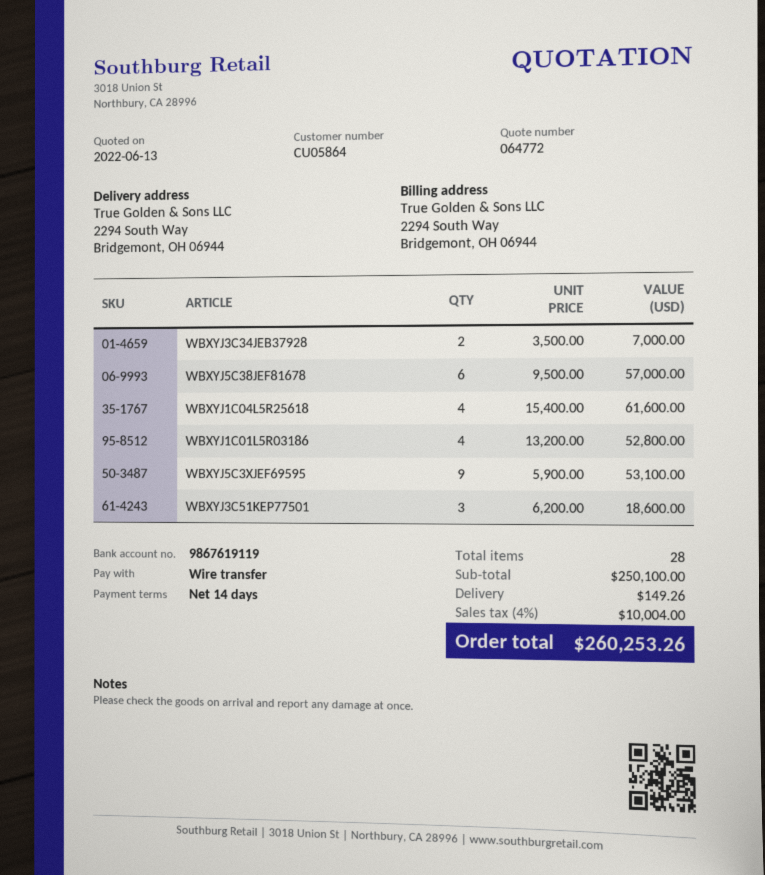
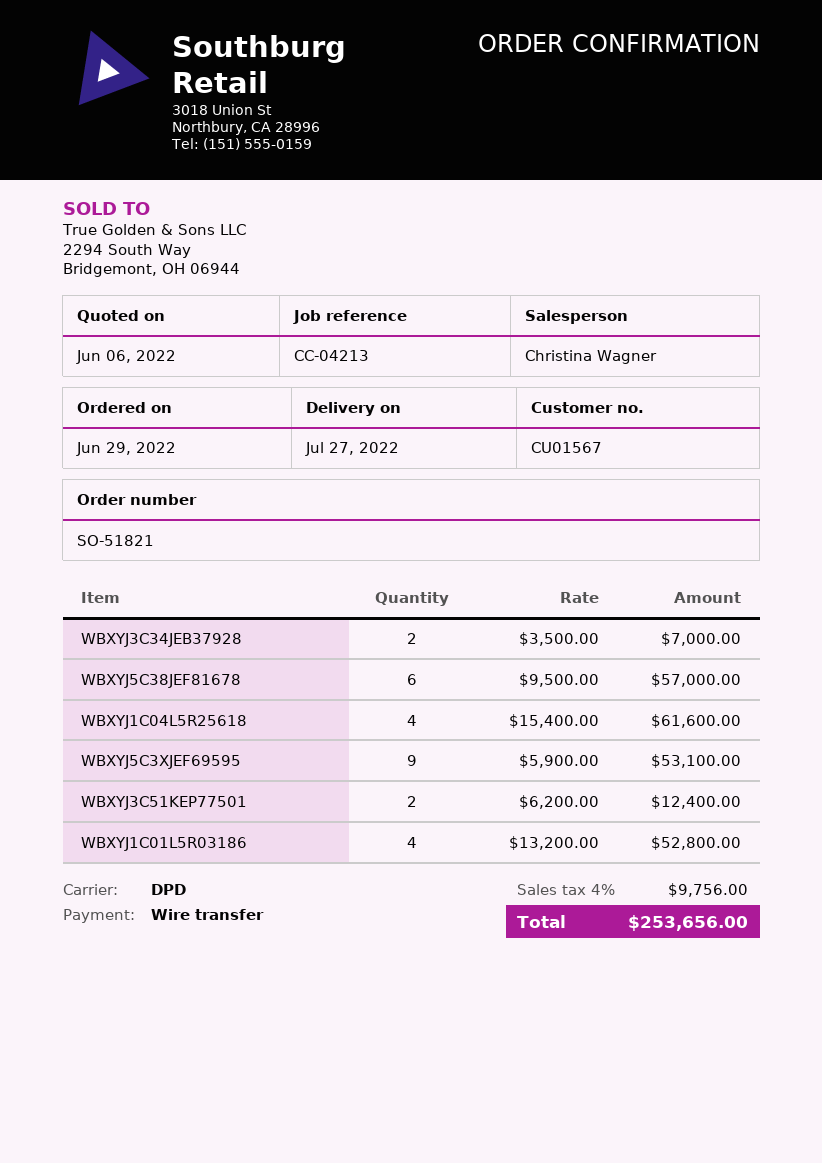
quote date: 2022-06-13 -> 2022-06-06
customer number: CU05864 -> CU01567
WBXYJ3C51KEP77501: 3 x 6200.00 = 18600.00 -> 2 x 6200.00 = 12400.00
shipping: 149.26 -> none
tax: 4% = 10004.00 -> 4% = 9756.00
total: 260253.26 -> 253656.00

